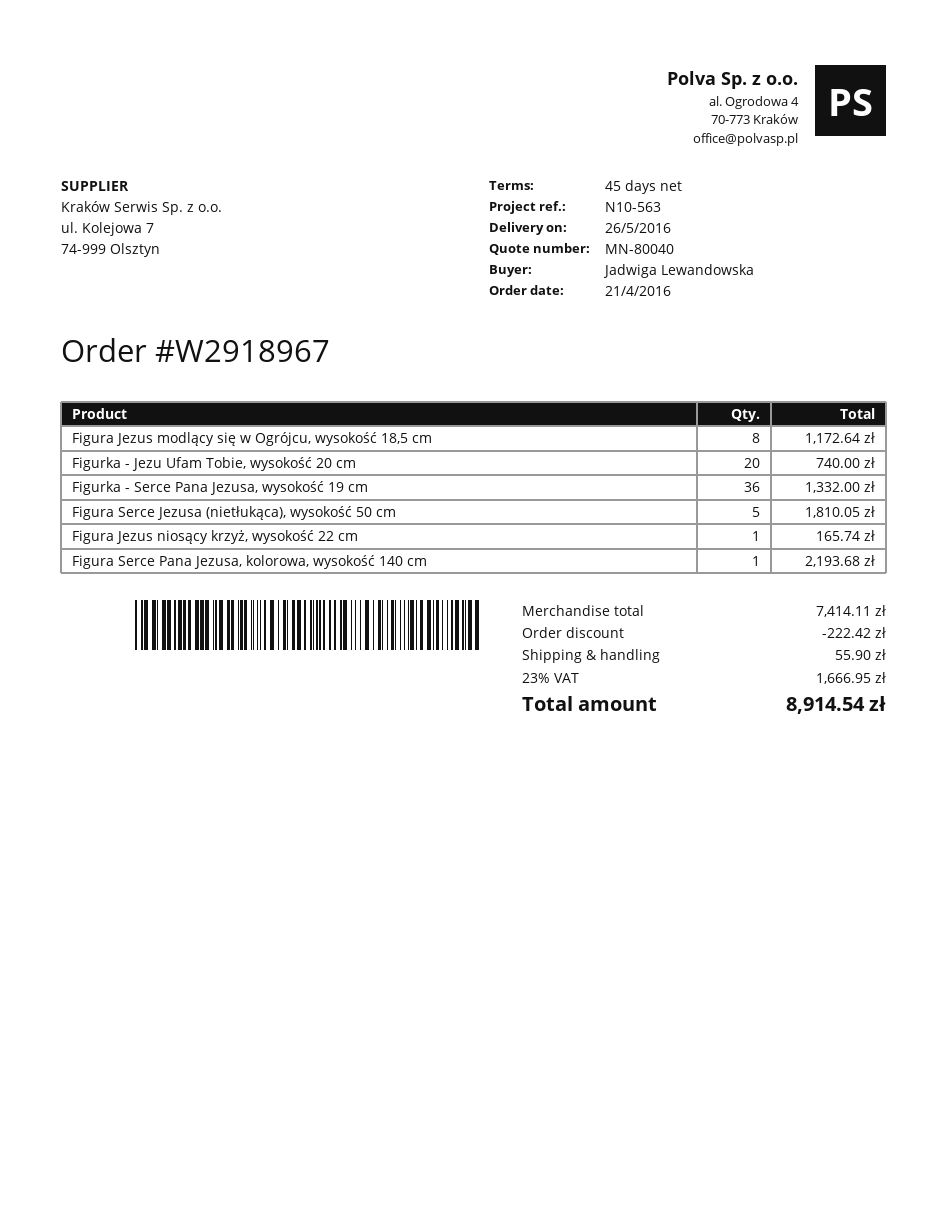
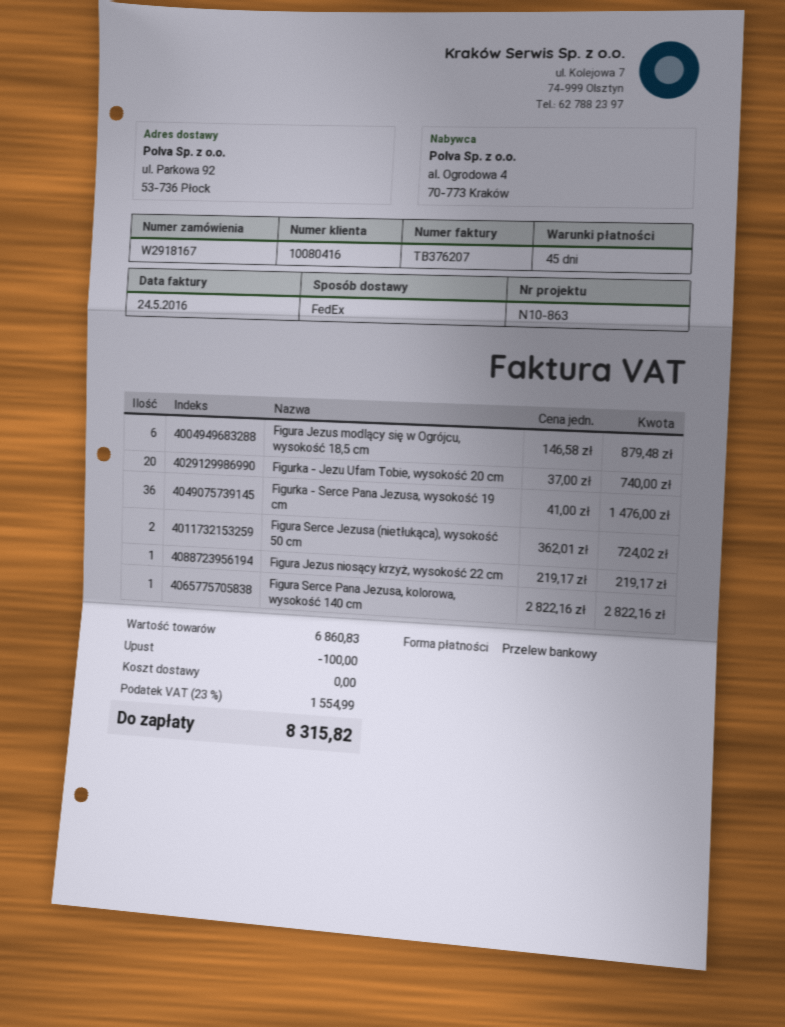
order number: W2918967 -> W2918167
reference: N10-563 -> N10-863
Figura Jezus modlący się w Ogrójcu, wysokość 18,5 cm: 8 for 1172.64 -> 6 for 879.48
Figurka - Serce Pana Jezusa, wysokość 19 cm: 36 for 1332.00 -> 36 for 1476.00
Figura Serce Jezusa (nietłukąca), wysokość 50 cm: 5 for 1810.05 -> 2 for 724.02
Figura Jezus niosący krzyż, wysokość 22 cm: 1 for 165.74 -> 1 for 219.17
Figura Serce Pana Jezusa, kolorowa, wysokość 140 cm: 1 for 2193.68 -> 1 for 2822.16
subtotal: 7414.11 -> 6860.83
discount: 222.42 -> 100.00
shipping: 55.90 -> 0.00
tax: 23% = 1666.95 -> 23% = 1554.99
total: 8914.54 -> 8315.82

